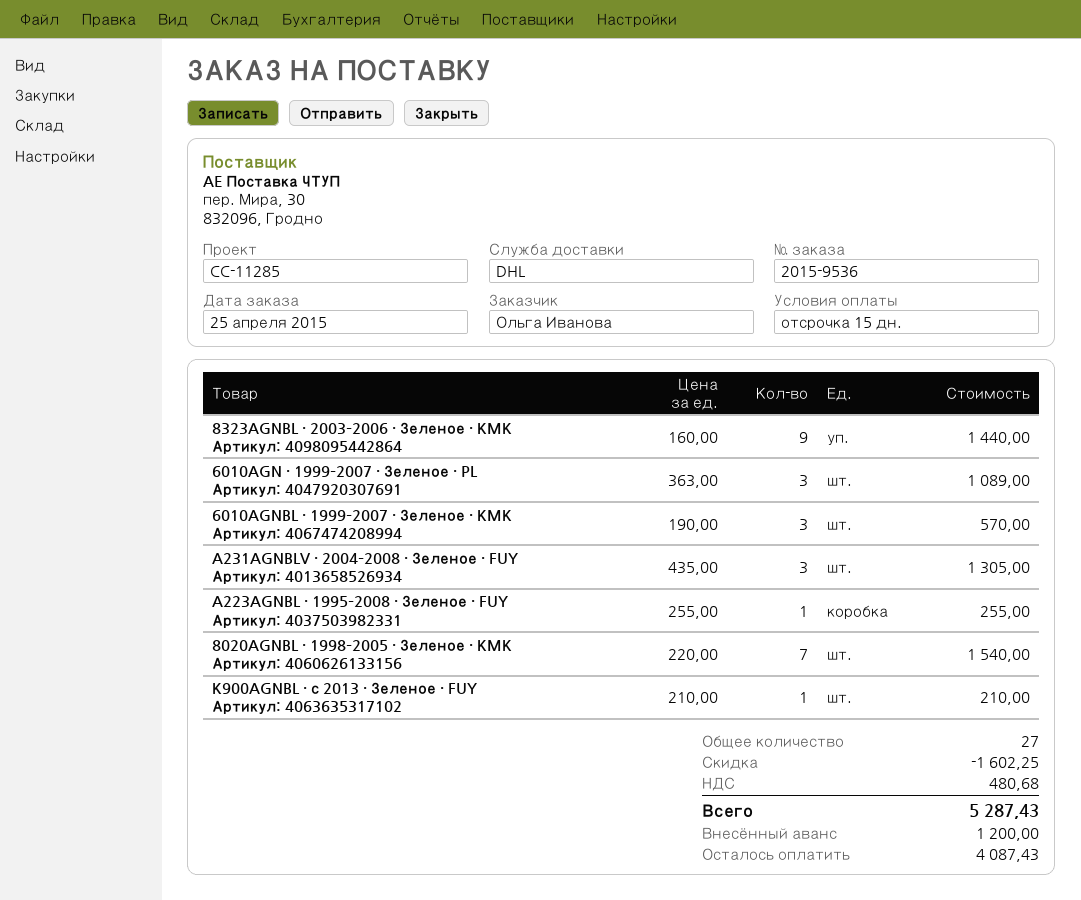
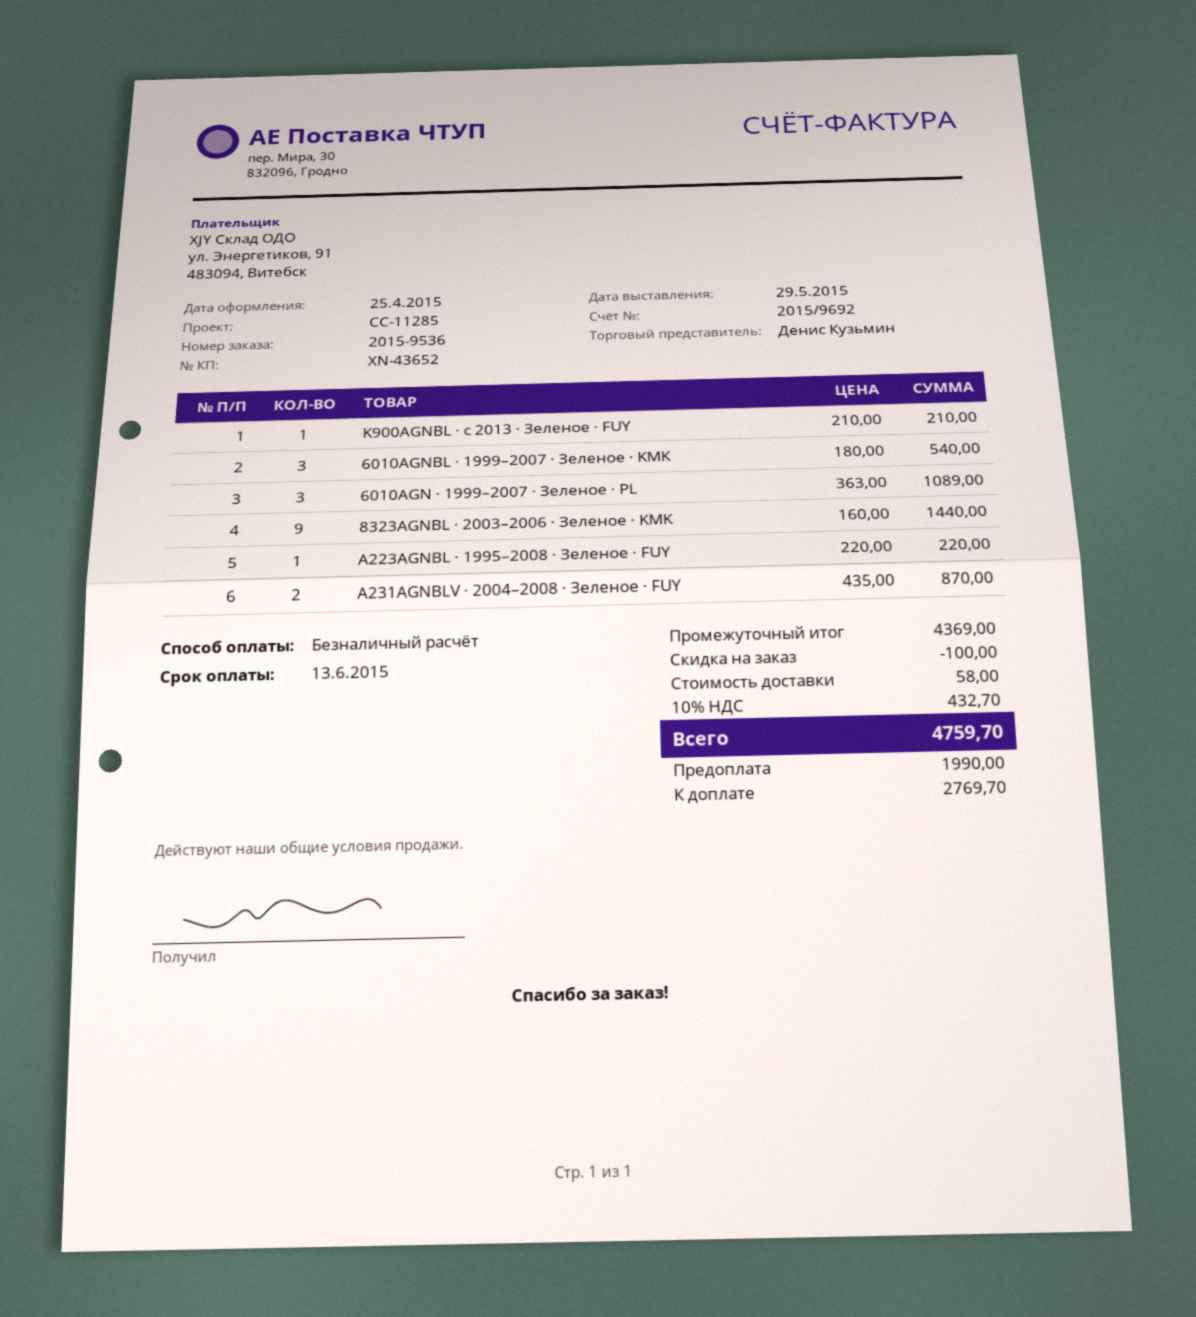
6010AGNBL · 1999–2007 · Зеленое · KMK: 3 x 190.00 = 570.00 -> 3 x 180.00 = 540.00
A231AGNBLV · 2004–2008 · Зеленое · FUY: 3 x 435.00 = 1305.00 -> 2 x 435.00 = 870.00
A223AGNBL · 1995–2008 · Зеленое · FUY: 1 x 255.00 = 255.00 -> 1 x 220.00 = 220.00
8020AGNBL · 1998–2005 · Зеленое · KMK: 7 x 220.00 = 1540.00 -> none
discount: 1602.25 -> 100.00
shipping: none -> 58.00
tax: 480.68 -> 432.70
total: 5287.43 -> 4759.70
deposit: 1200.00 -> 1990.00
balance: 4087.43 -> 2769.70

